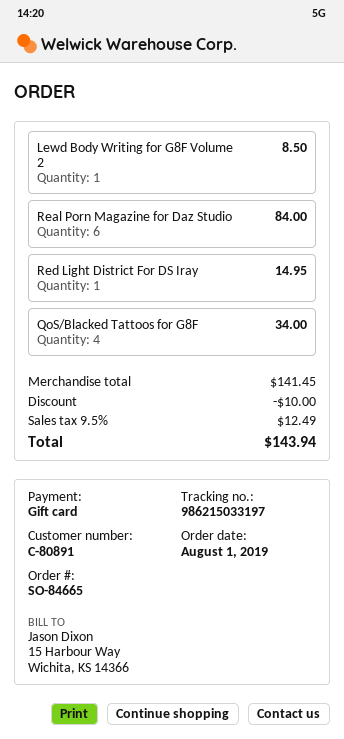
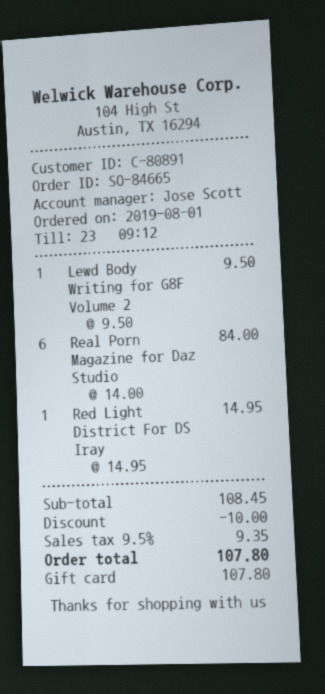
Lewd Body Writing for G8F Volume 2: 1 for 8.50 -> 1 for 9.50
QoS/Blacked Tattoos for G8F: 4 for 34.00 -> none
subtotal: 141.45 -> 108.45
tax: 9.5% = 12.49 -> 9.5% = 9.35
total: 143.94 -> 107.80

